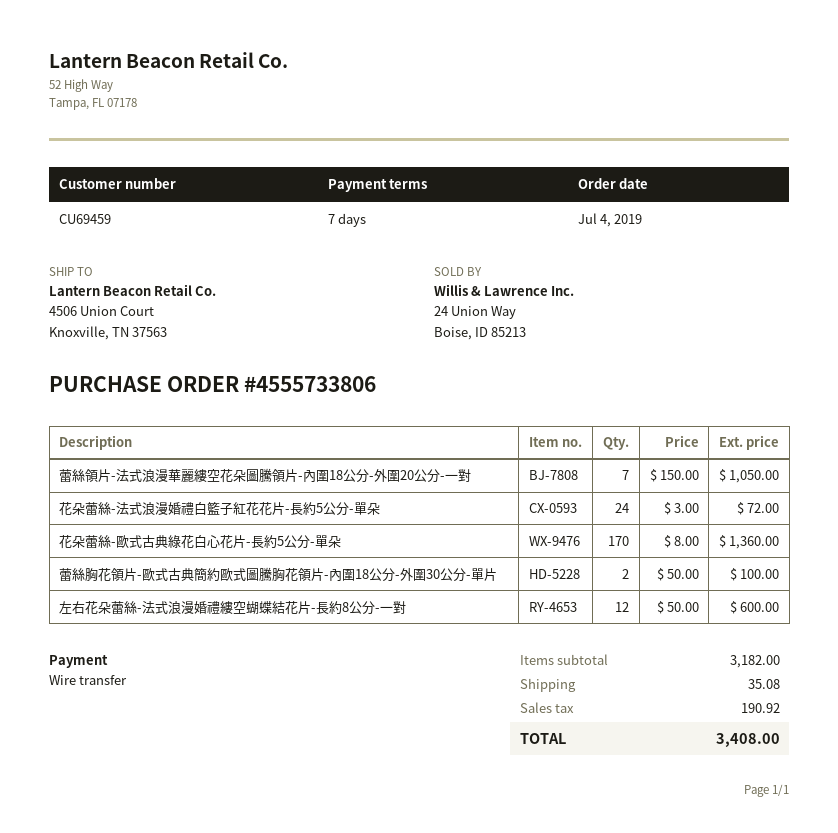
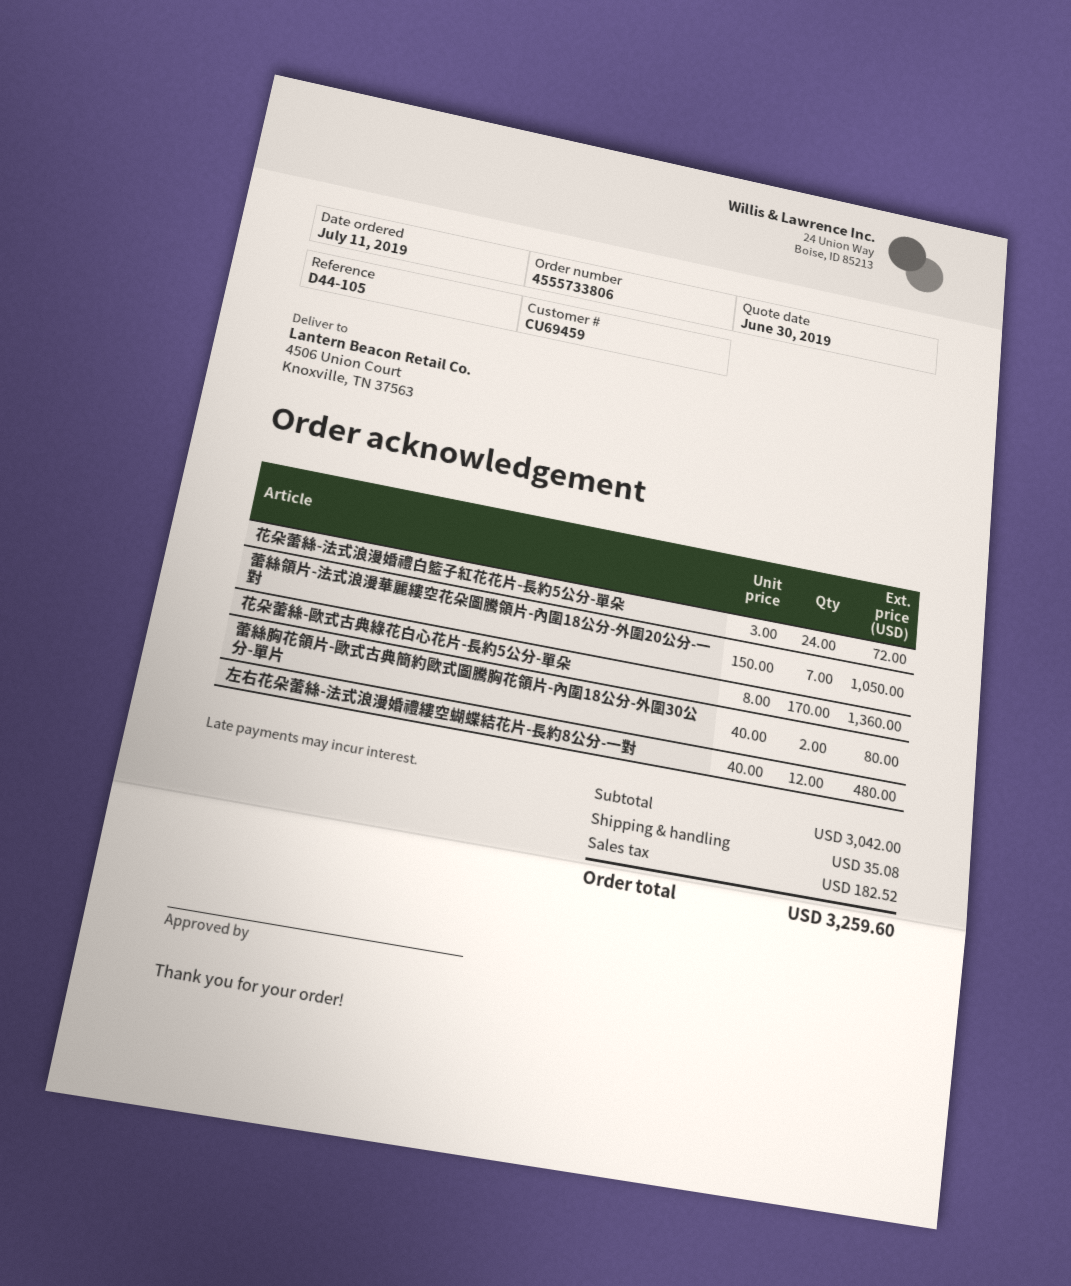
order date: 2019-07-04 -> 2019-07-11
蕾絲胸花領片-歐式古典簡約歐式圖騰胸花領片-內圍18公分-外圍30公分-單片: 2 x 50.00 = 100.00 -> 2 x 40.00 = 80.00
左右花朵蕾絲-法式浪漫婚禮縷空蝴蝶結花片-長約8公分-一對: 12 x 50.00 = 600.00 -> 12 x 40.00 = 480.00
subtotal: 3182.00 -> 3042.00
tax: 190.92 -> 182.52
total: 3408.00 -> 3259.60

